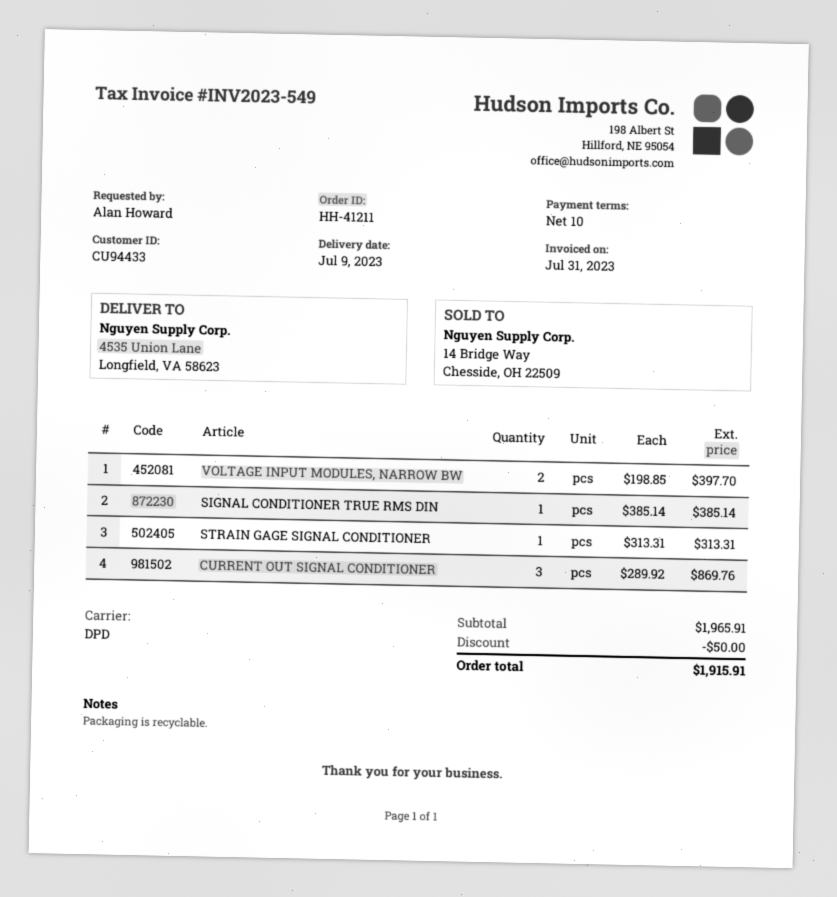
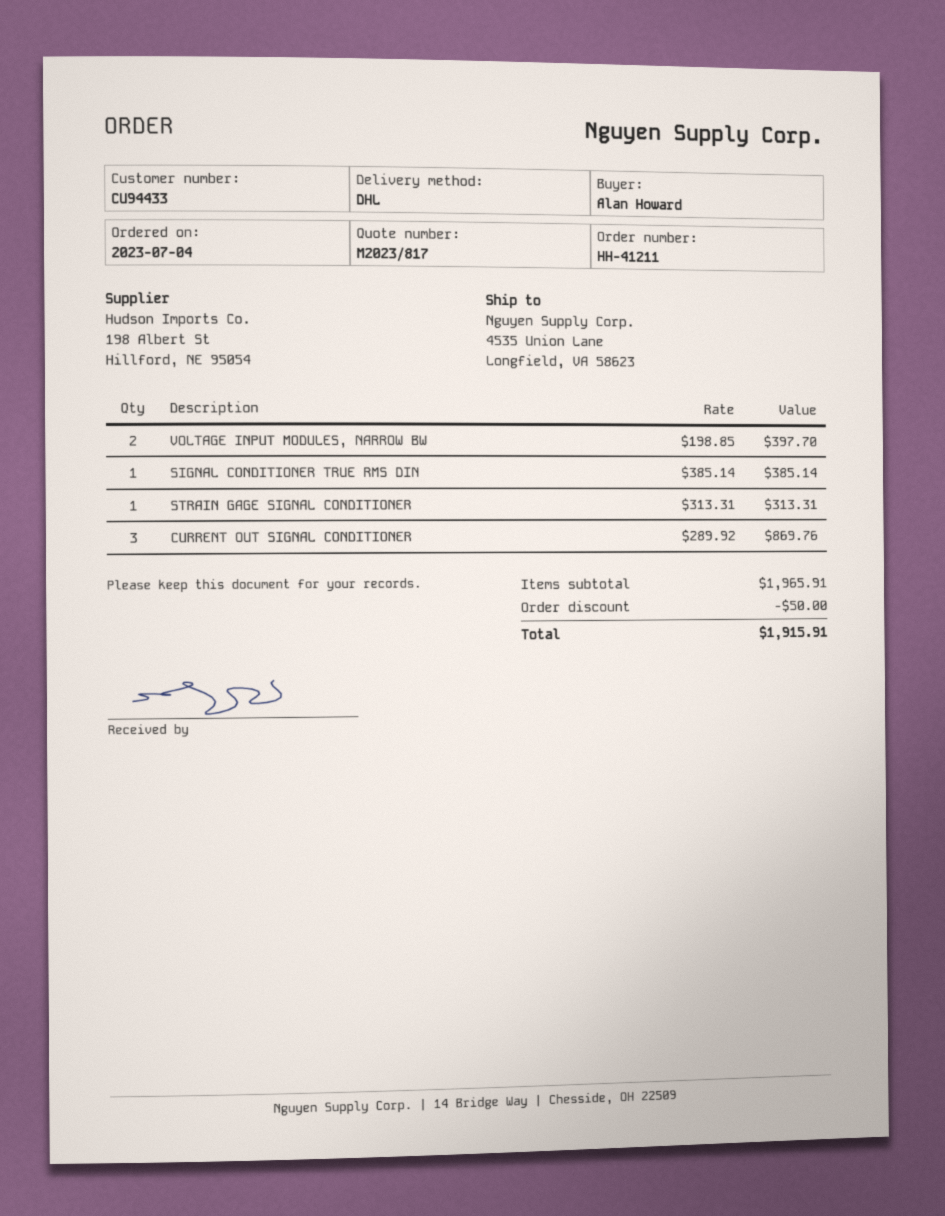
shipping method: DPD -> DHL

